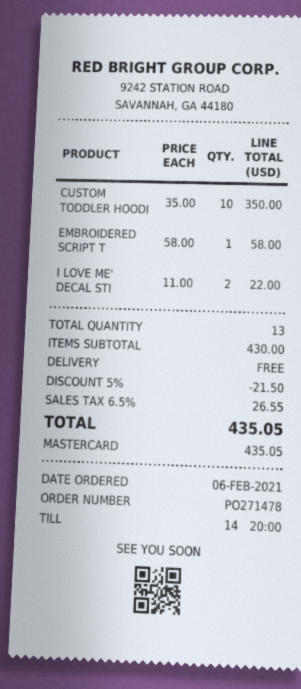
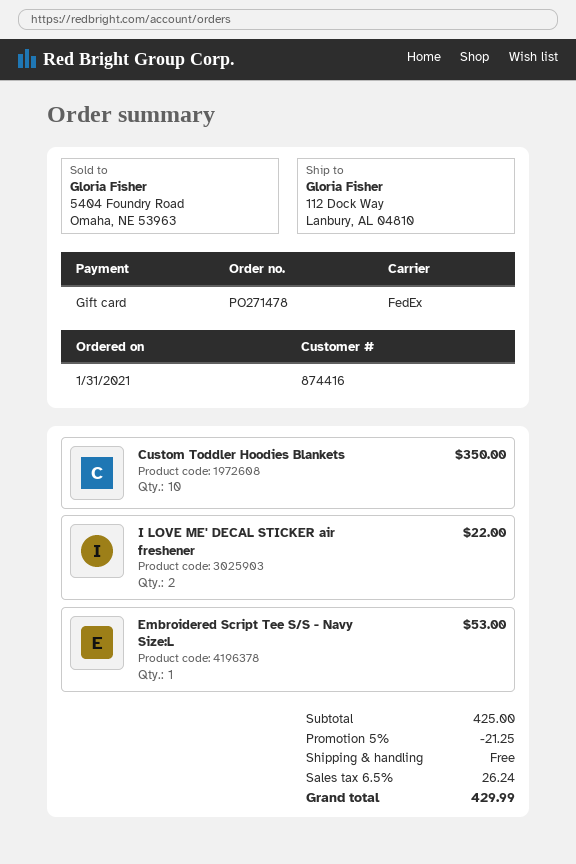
order date: 2021-02-06 -> 2021-01-31
payment method: Mastercard -> gift card
EMBROIDERED SCRIPT T: 1 for 58.00 -> 1 for 53.00
subtotal: 430.00 -> 425.00
discount: 5% = 21.50 -> 5% = 21.25
tax: 6.5% = 26.55 -> 6.5% = 26.24
total: 435.05 -> 429.99

